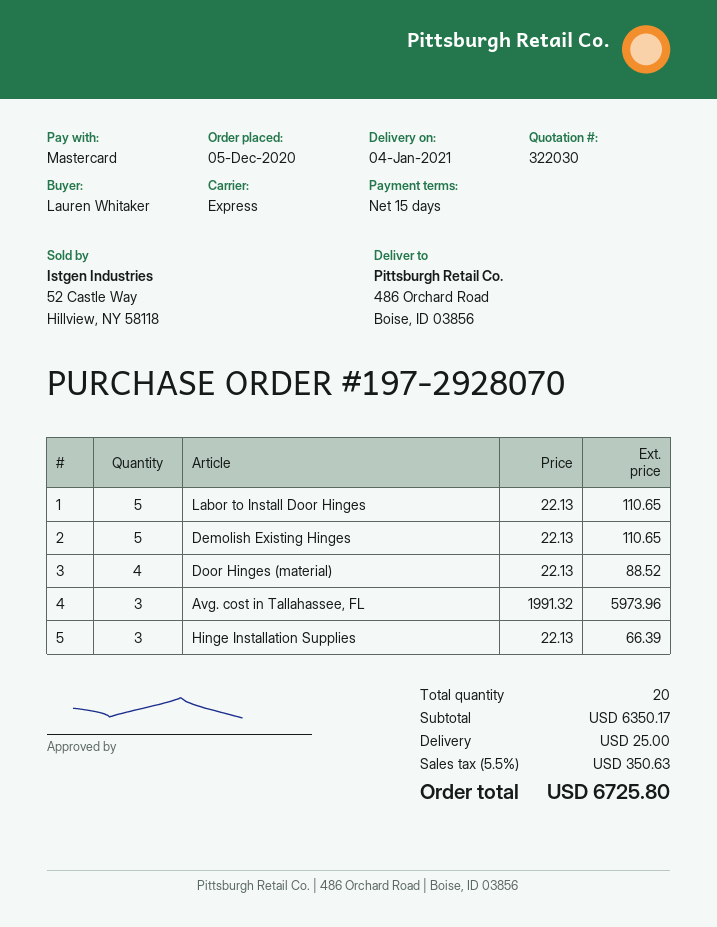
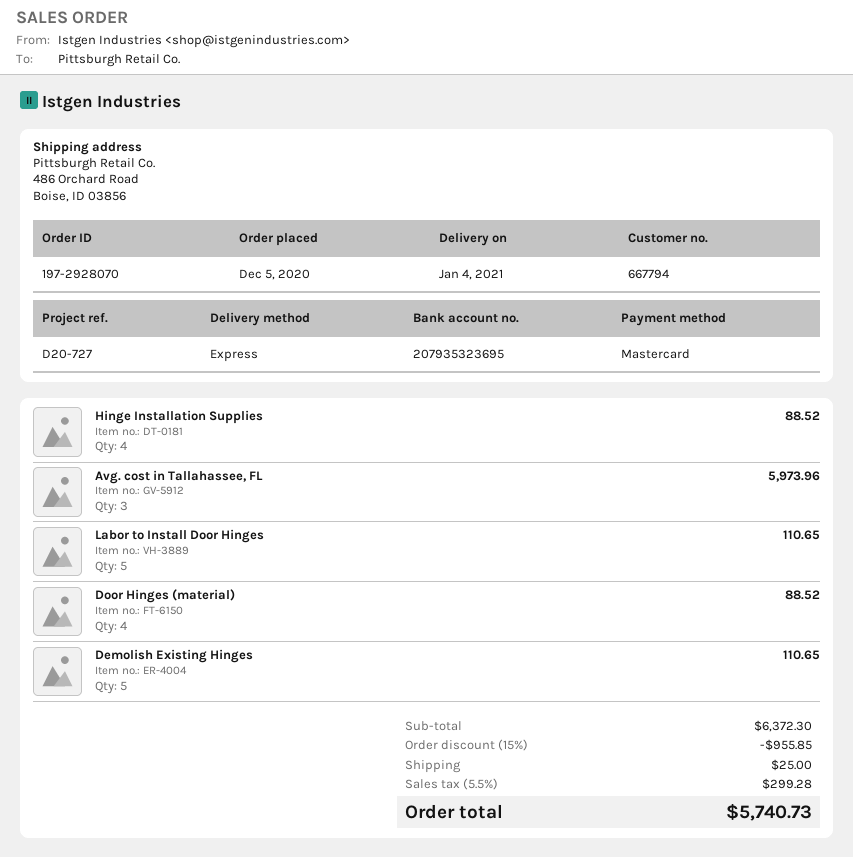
Hinge Installation Supplies: 3 for 66.39 -> 4 for 88.52
subtotal: 6350.17 -> 6372.30
discount: none -> 15% = 955.85
tax: 5.5% = 350.63 -> 5.5% = 299.28
total: 6725.80 -> 5740.73

